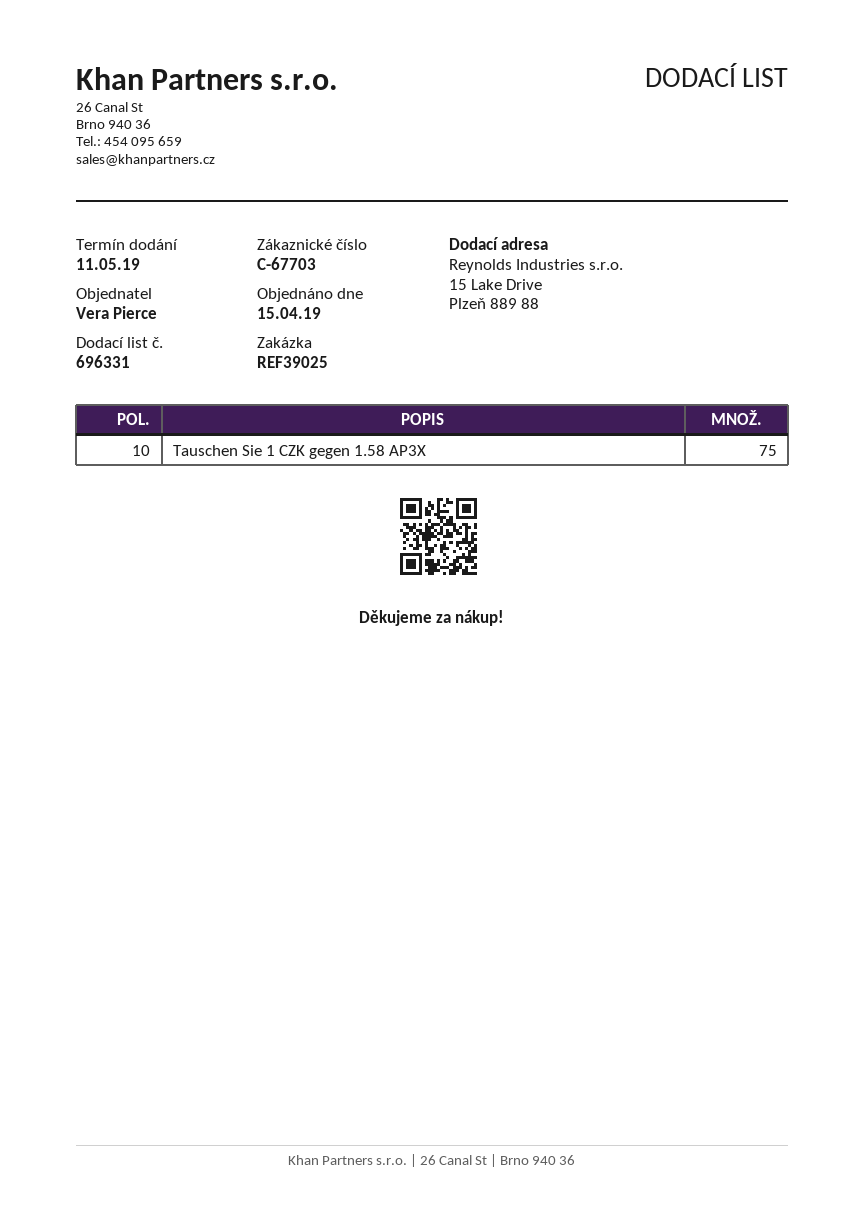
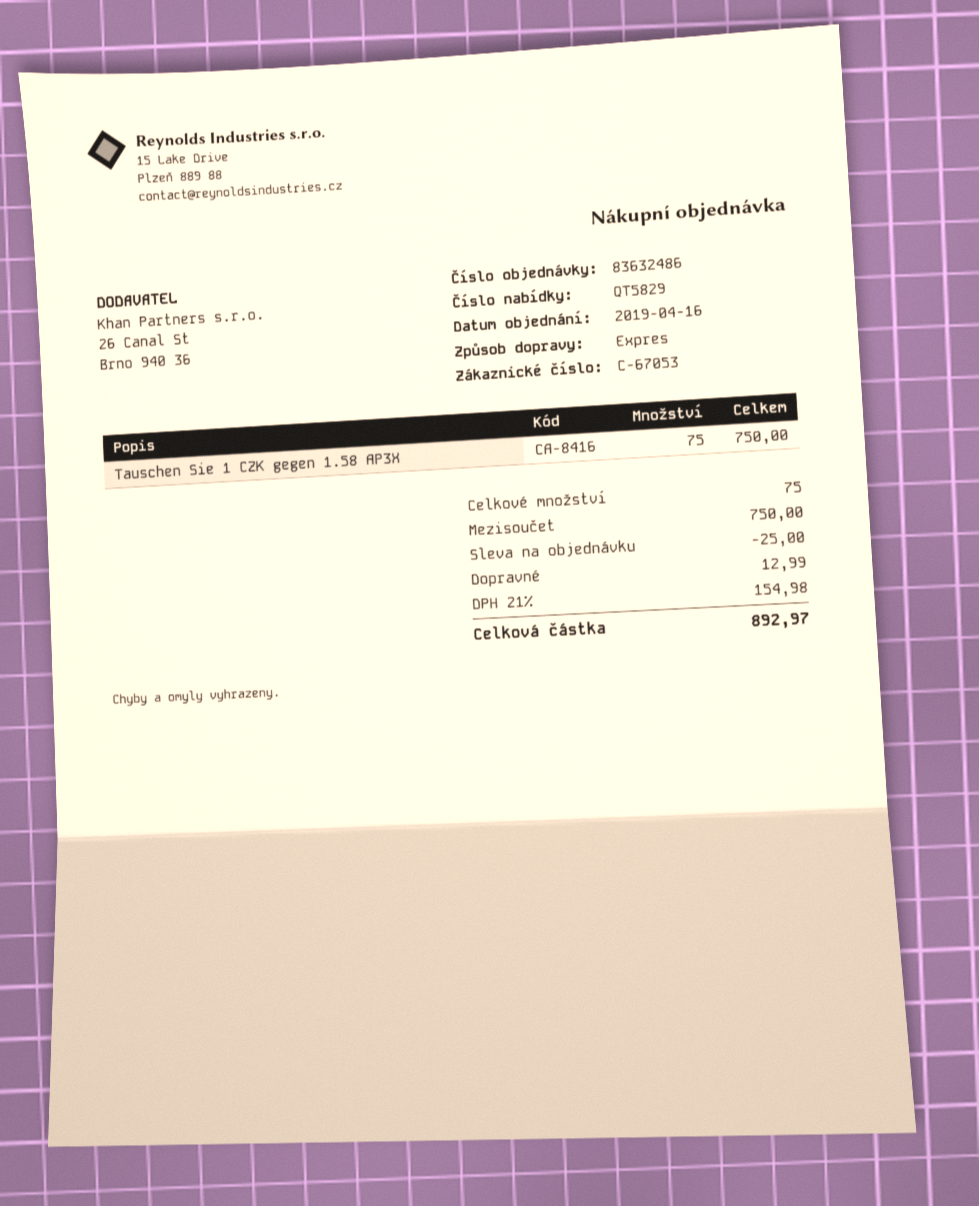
order date: 2019-04-15 -> 2019-04-16
customer number: C-67703 -> C-67053

